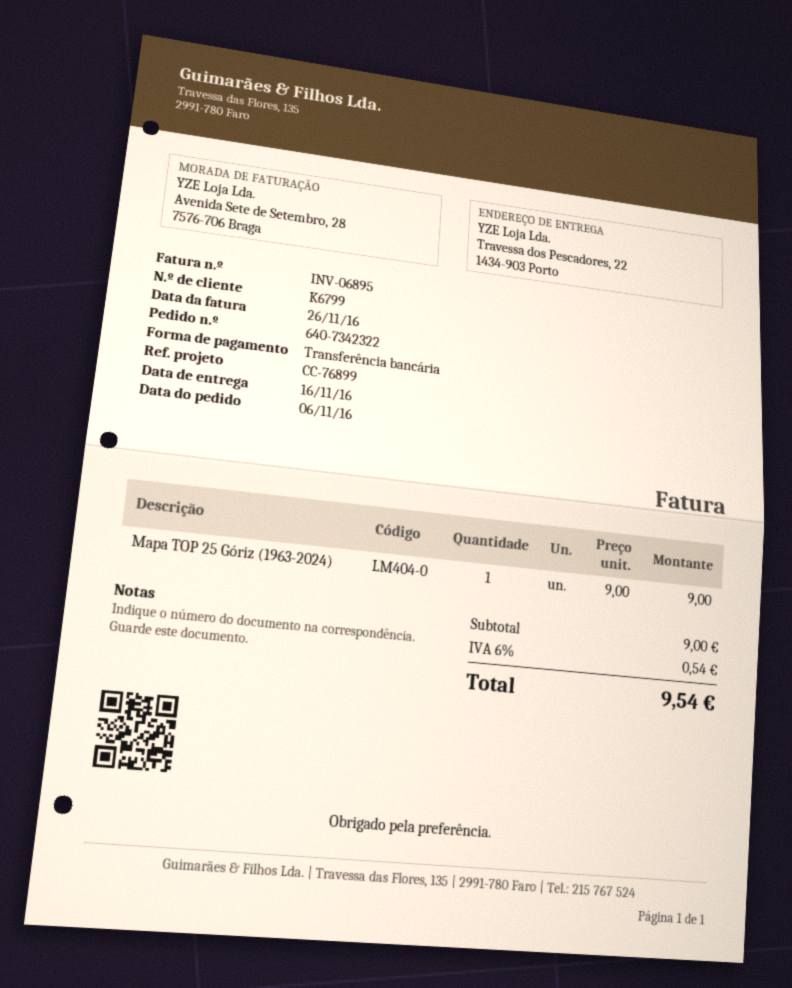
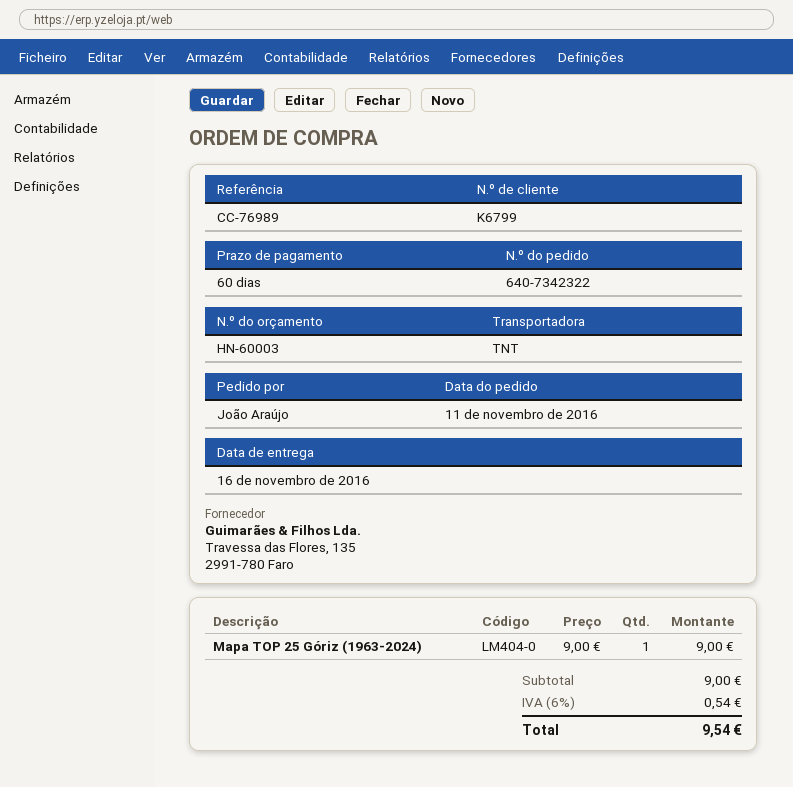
order date: 2016-11-06 -> 2016-11-11
reference: CC-76899 -> CC-76989

